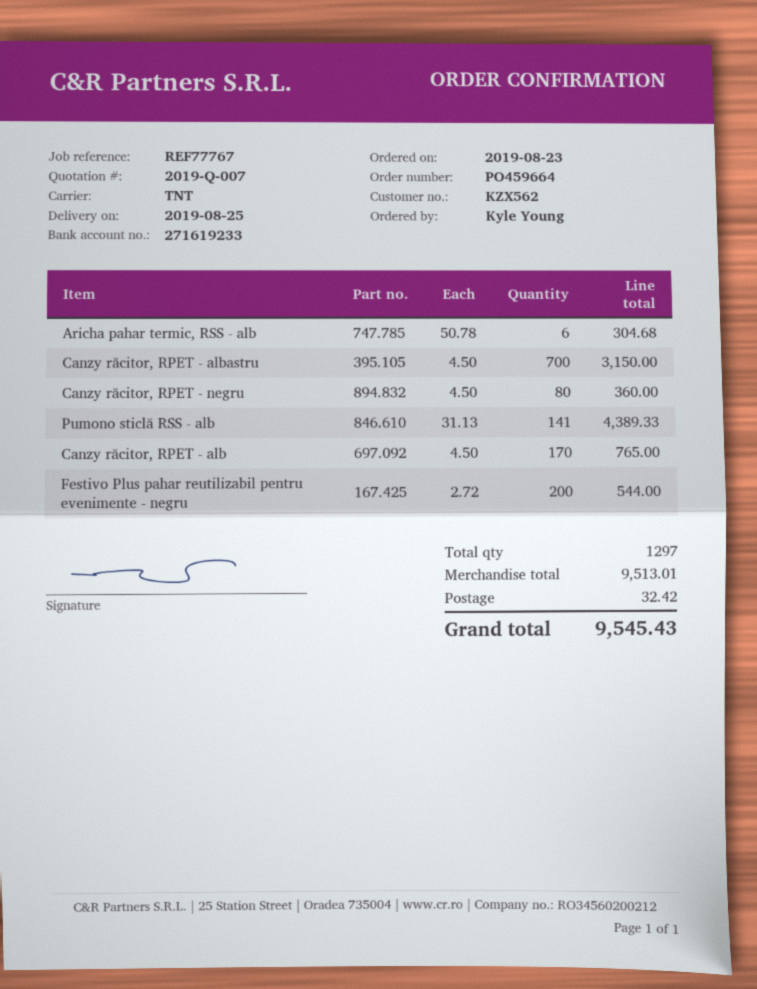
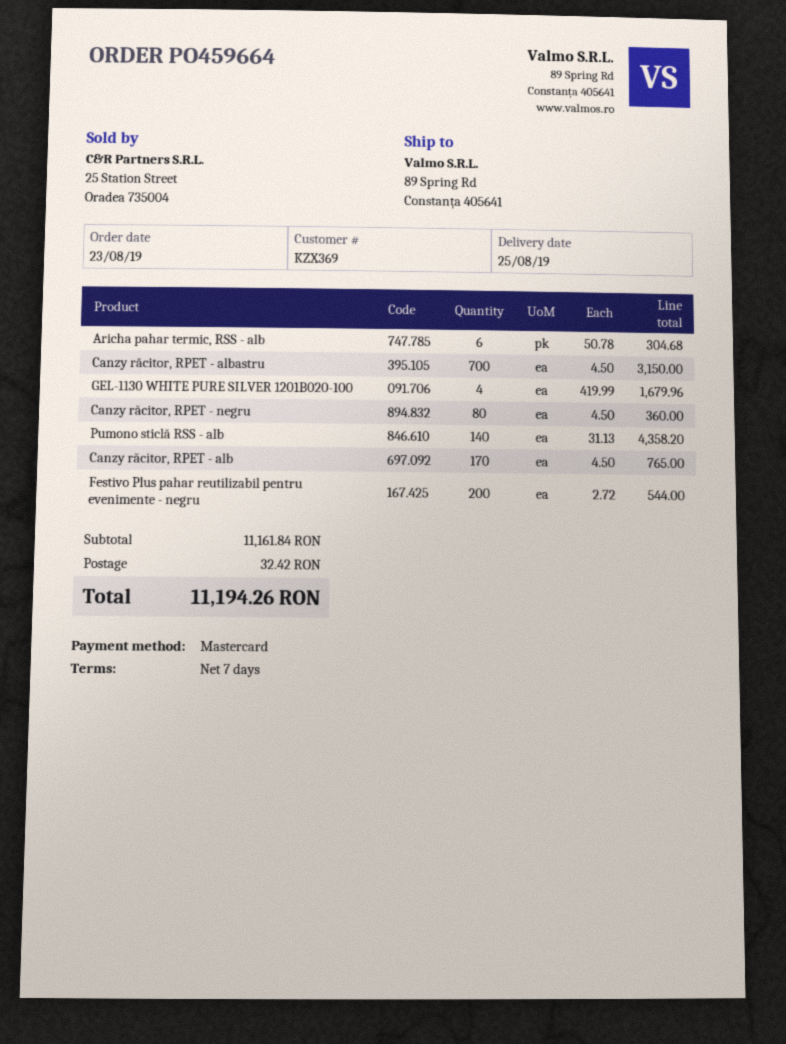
customer number: KZX562 -> KZX369
Pumono sticlă RSS - alb: 141 x 31.13 = 4389.33 -> 140 x 31.13 = 4358.20
GEL-1130 WHITE PURE SILVER 1201B020-100: none -> 4 x 419.99 = 1679.96
subtotal: 9513.01 -> 11161.84
total: 9545.43 -> 11194.26

